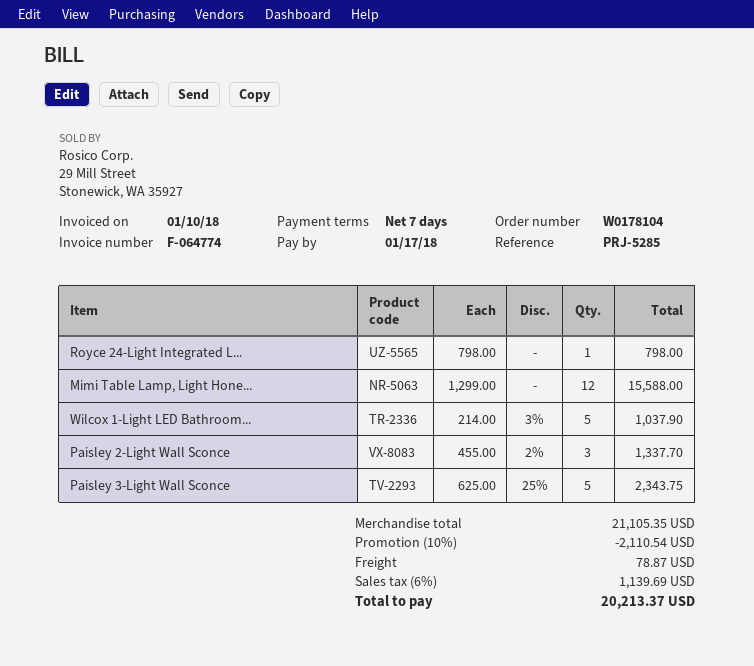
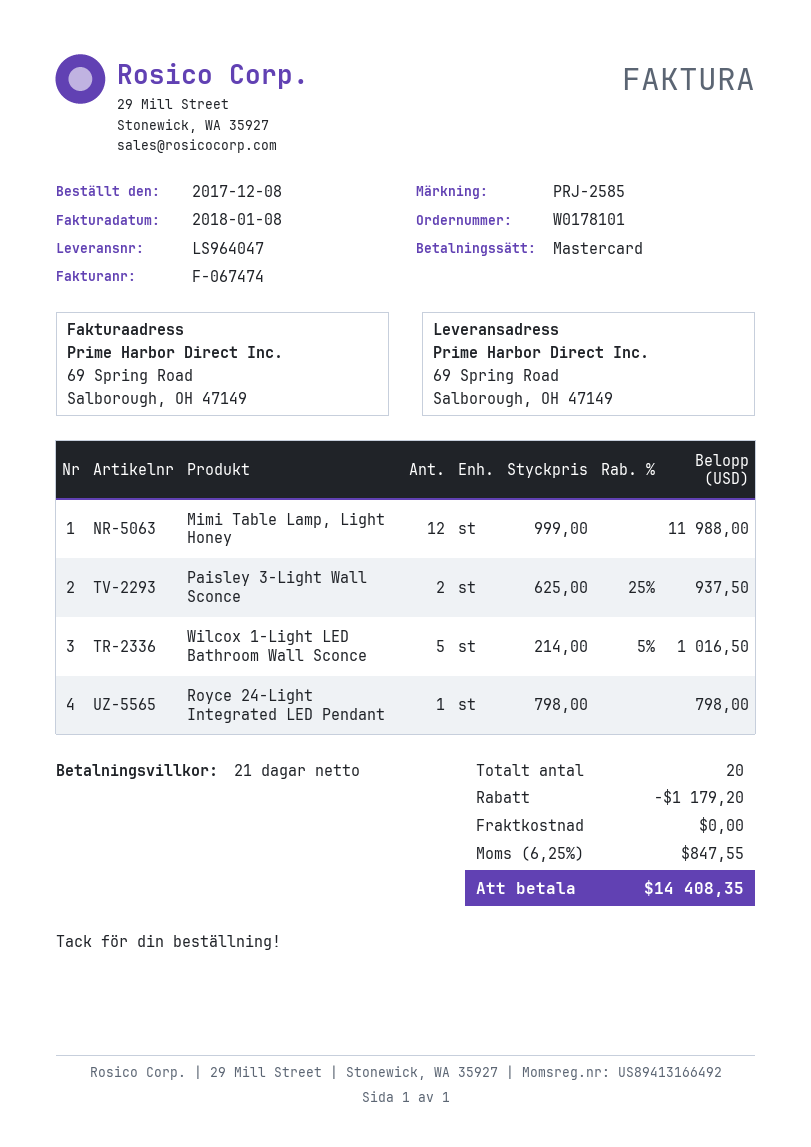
order number: W0178104 -> W0178101
invoice number: F-064774 -> F-067474
invoice date: 2018-01-10 -> 2018-01-08
payment terms: 7 days -> 21 days
reference: PRJ-5285 -> PRJ-2585
Mimi Table Lamp, Light Hone...: 12 x 1299.00 = 15588.00 -> 12 x 999.00 = 11988.00
Wilcox 1-Light LED Bathroom...: 5 x 214.00 - 3% = 1037.90 -> 5 x 214.00 - 5% = 1016.50
Paisley 2-Light Wall Sconce: 3 x 455.00 - 2% = 1337.70 -> none
Paisley 3-Light Wall Sconce: 5 x 625.00 - 25% = 2343.75 -> 2 x 625.00 - 25% = 937.50
discount: 2110.54 -> 1179.20
shipping: 78.87 -> 0.00
tax: 6% = 1139.69 -> 6.25% = 847.55
total: 20213.37 -> 14408.35

